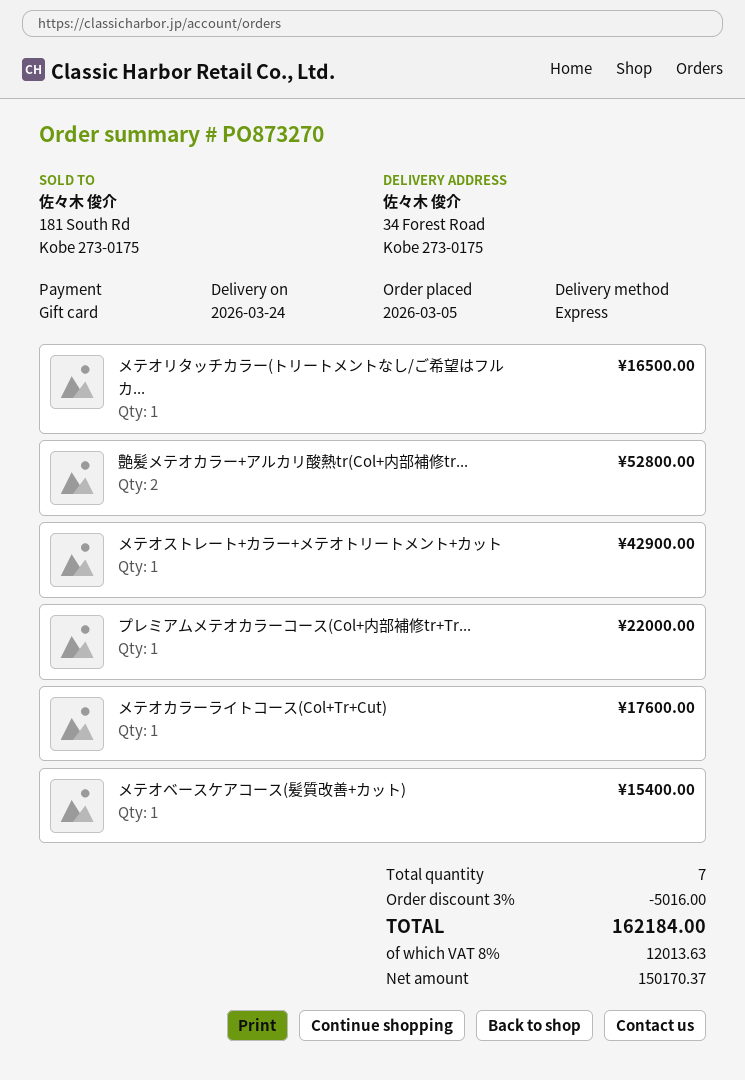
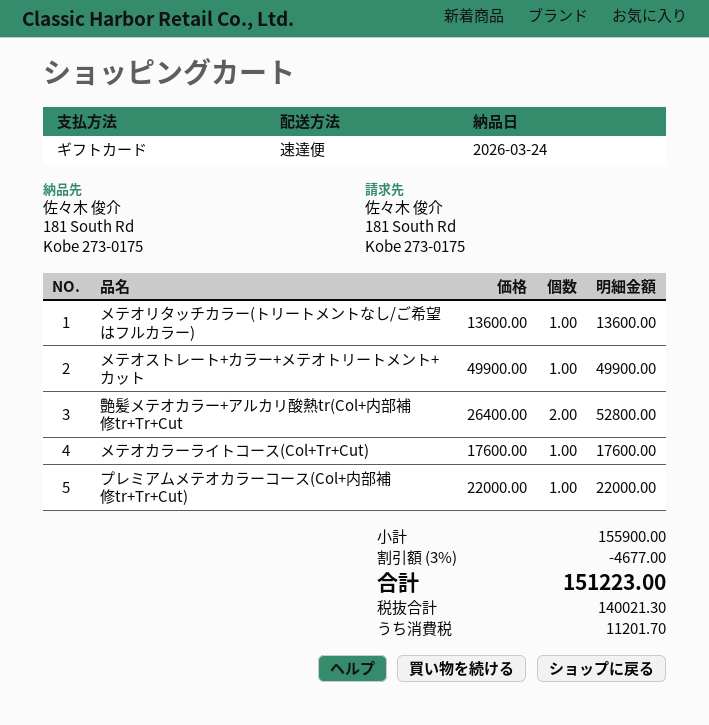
ship to: 34 Forest Road, Kobe 273-0175 -> 181 South Rd, Kobe 273-0175
メテオリタッチカラー(トリートメントなし/ご希望はフルカ...: 1 for 16500.00 -> 1 for 13600.00
メテオストレート+カラー+メテオトリートメント+カット: 1 for 42900.00 -> 1 for 49900.00
メテオベースケアコース(髪質改善+カット): 1 for 15400.00 -> none
discount: 3% = 5016.00 -> 3% = 4677.00
net: 150170.37 -> 140021.30
tax: 12013.63 -> 11201.70
total: 162184.00 -> 151223.00

